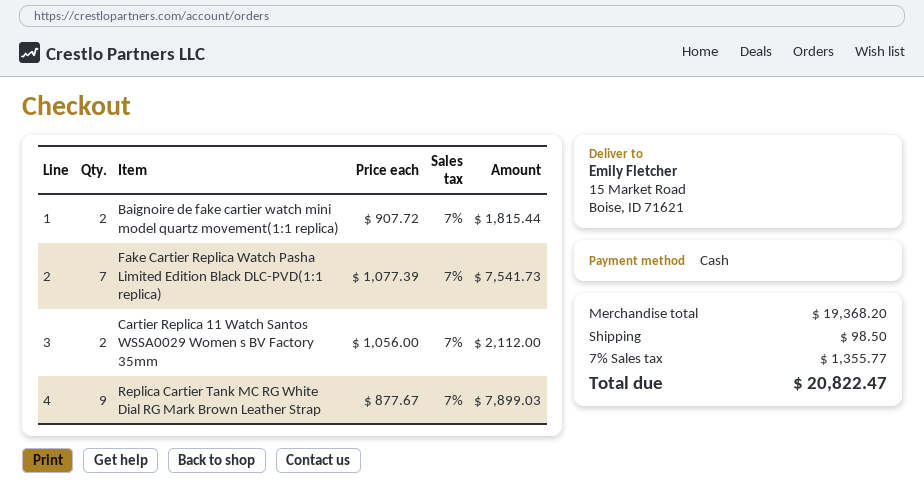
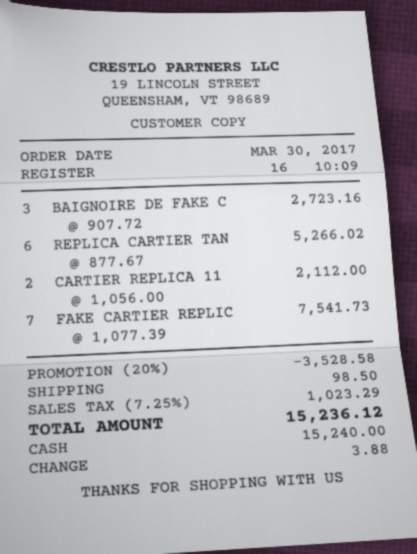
Baignoire de fake cartier watch mini model quartz movement(1:1 replica): 2 x 907.72 = 1815.44 -> 3 x 907.72 = 2723.16
Replica Cartier Tank MC RG White Dial RG Mark Brown Leather Strap: 9 x 877.67 = 7899.03 -> 6 x 877.67 = 5266.02
discount: none -> 20% = 3528.58
tax: 7% = 1355.77 -> 7.25% = 1023.29
total: 20822.47 -> 15236.12

